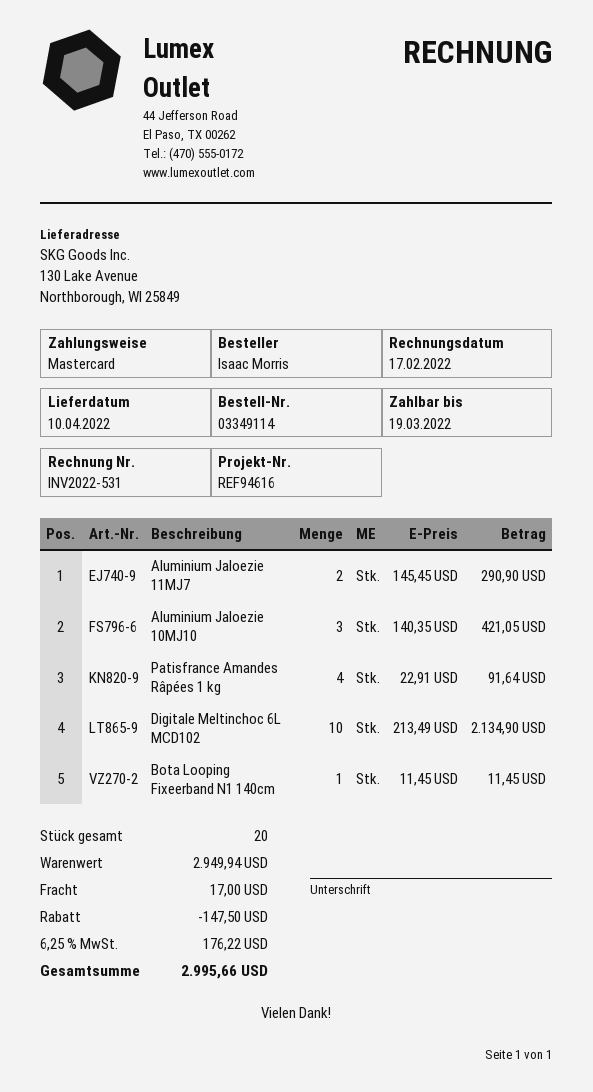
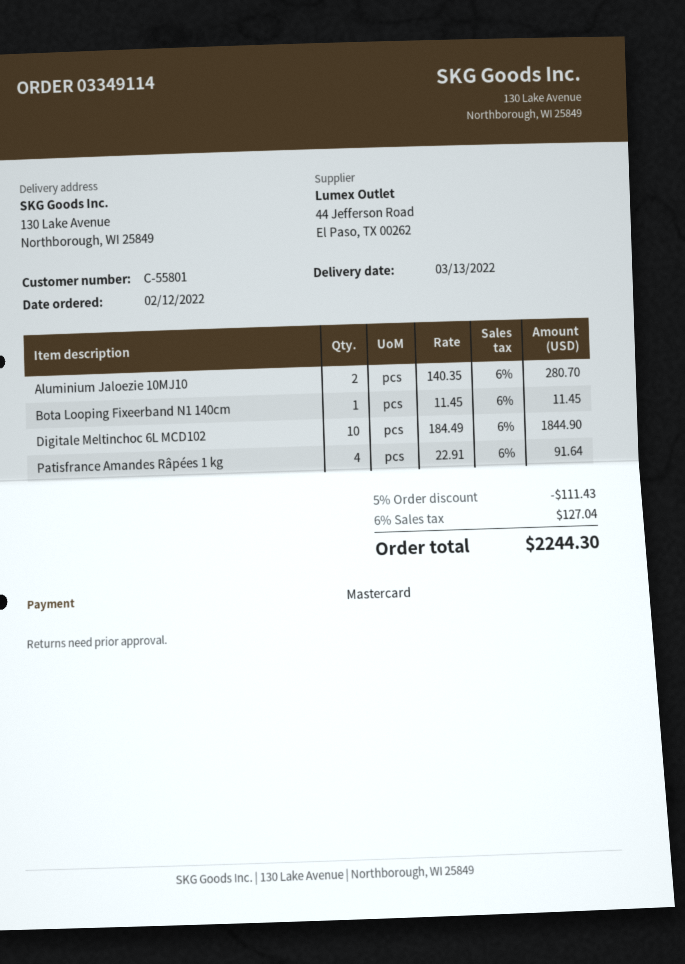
delivery date: 2022-04-10 -> 2022-03-13
Aluminium Jaloezie 11MJ7: 2 x 145.45 = 290.90 -> none
Aluminium Jaloezie 10MJ10: 3 x 140.35 = 421.05 -> 2 x 140.35 = 280.70
Digitale Meltinchoc 6L MCD102: 10 x 213.49 = 2134.90 -> 10 x 184.49 = 1844.90
discount: 147.50 -> 111.43
shipping: 17.00 -> none
tax: 6.25% = 176.22 -> 6% = 127.04
total: 2995.66 -> 2244.30

